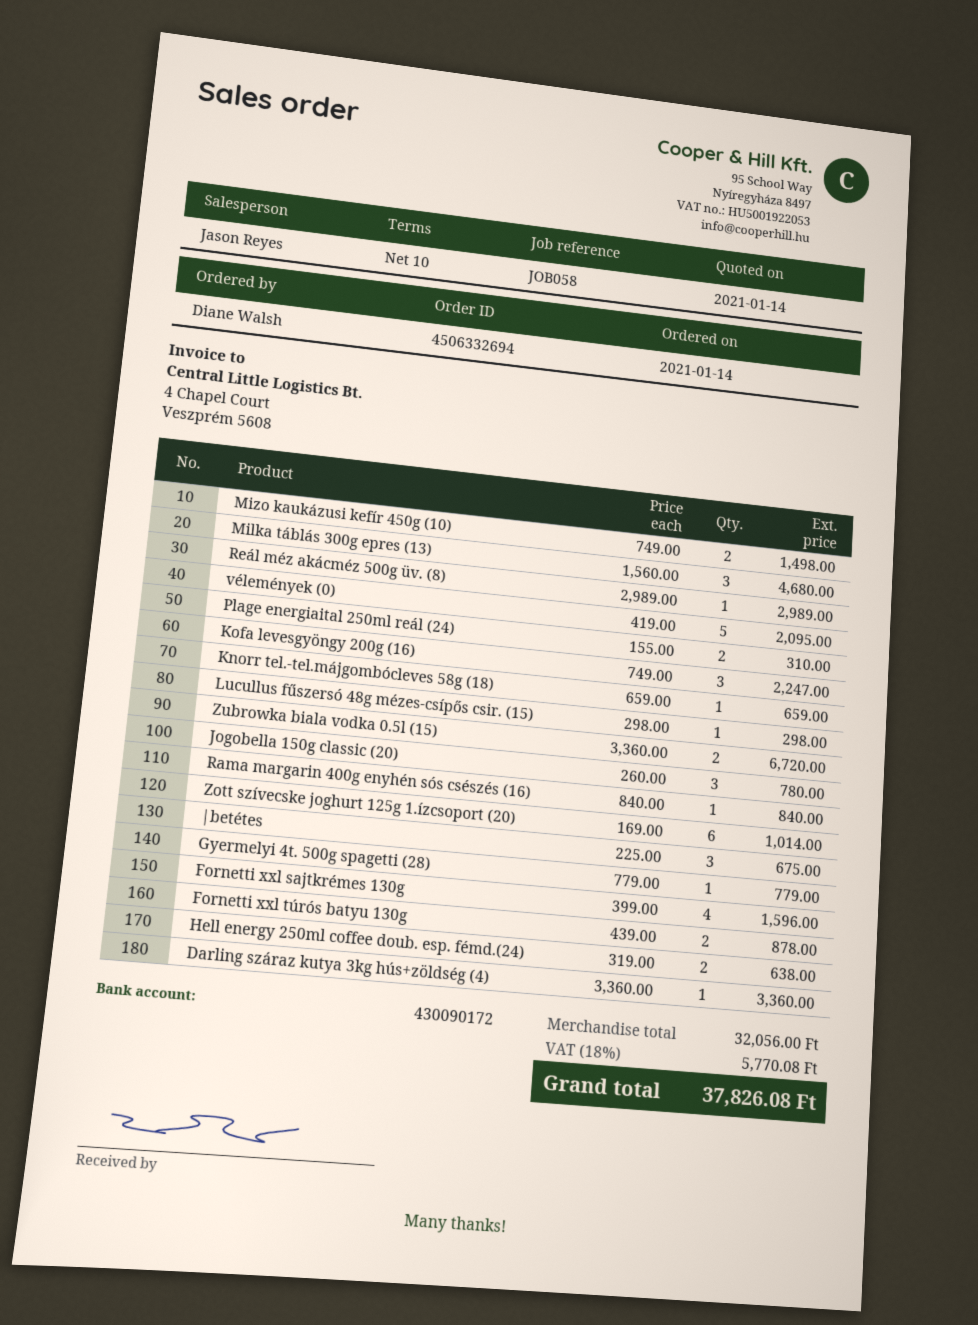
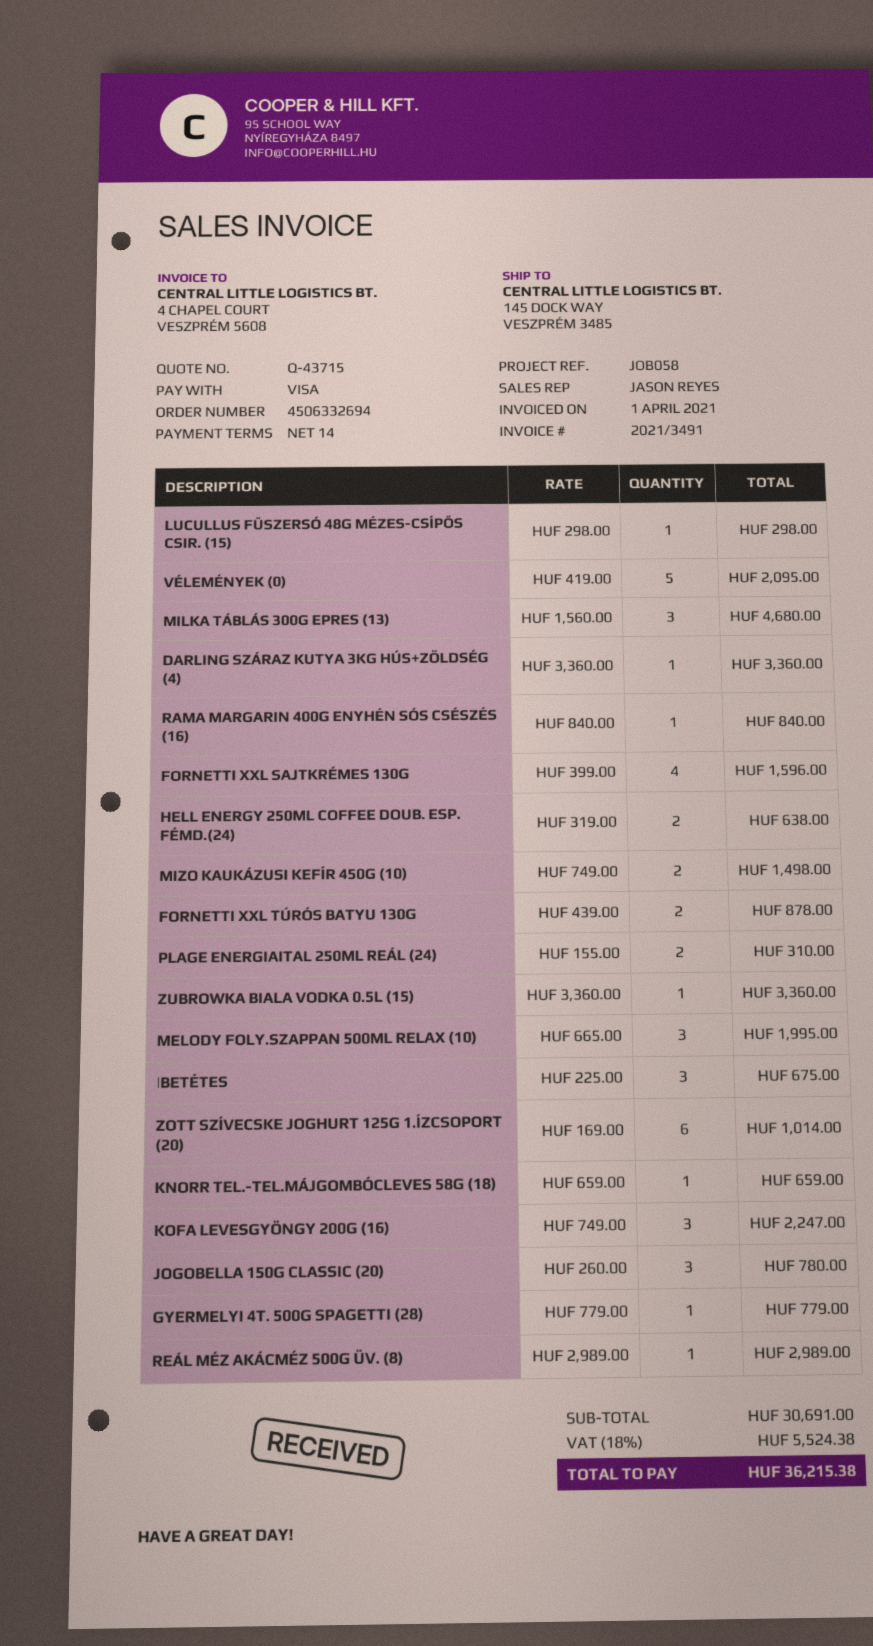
payment terms: 10 days -> 14 days
Zubrowka biala vodka 0.5l (15): 2 x 3360.00 = 6720.00 -> 1 x 3360.00 = 3360.00
MELODY FOLY.SZAPPAN 500ML RELAX (10): none -> 3 x 665.00 = 1995.00
subtotal: 32056.00 -> 30691.00
tax: 18% = 5770.08 -> 18% = 5524.38
total: 37826.08 -> 36215.38

